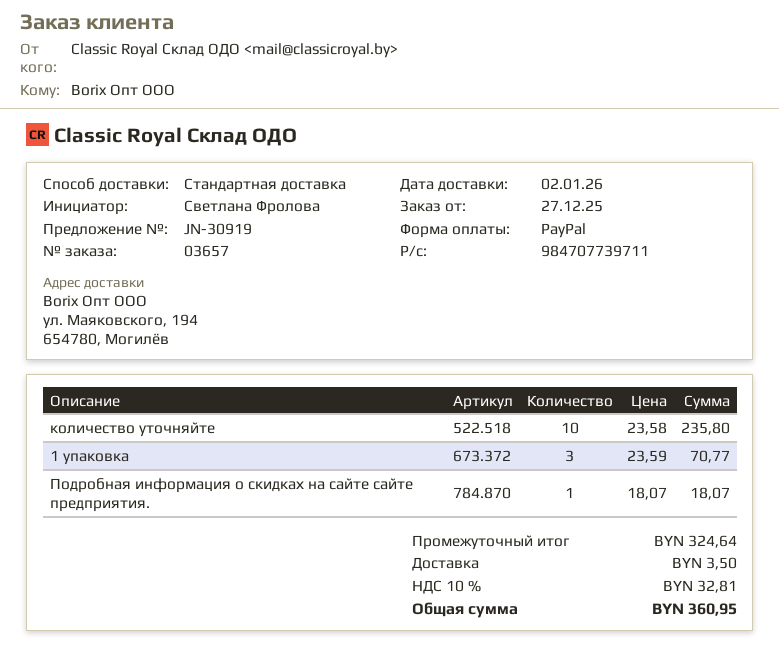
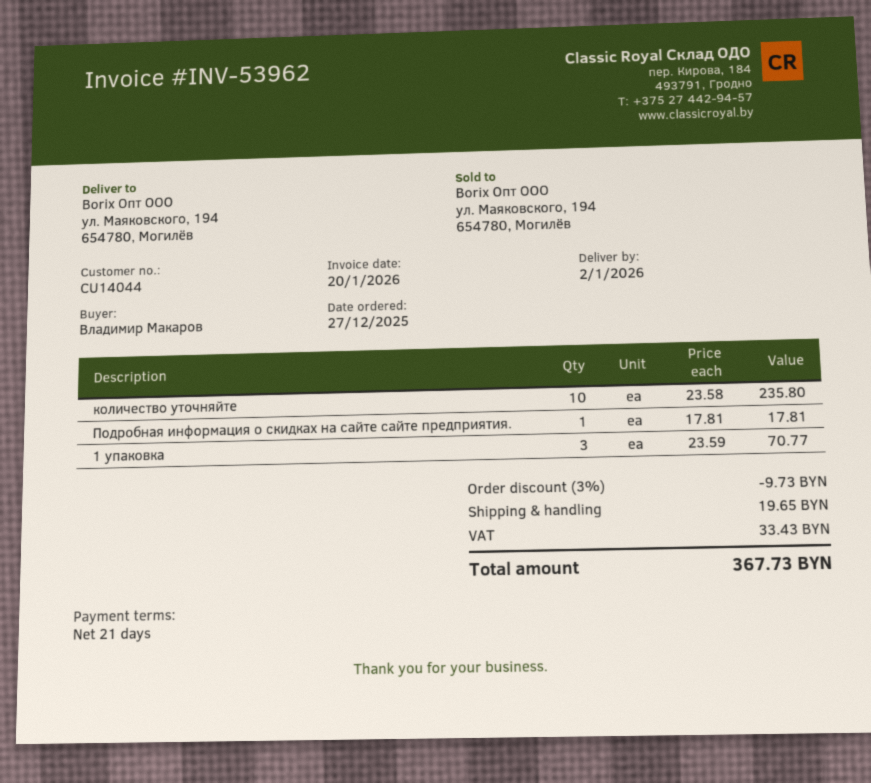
ordered by: Светлана Фролова -> Владимир Макаров
Подробная информация о скидках на сайте сайте предприятия.: 1 x 18.07 = 18.07 -> 1 x 17.81 = 17.81
discount: none -> 3% = 9.73
shipping: 3.50 -> 19.65
tax: 32.81 -> 33.43
total: 360.95 -> 367.73

